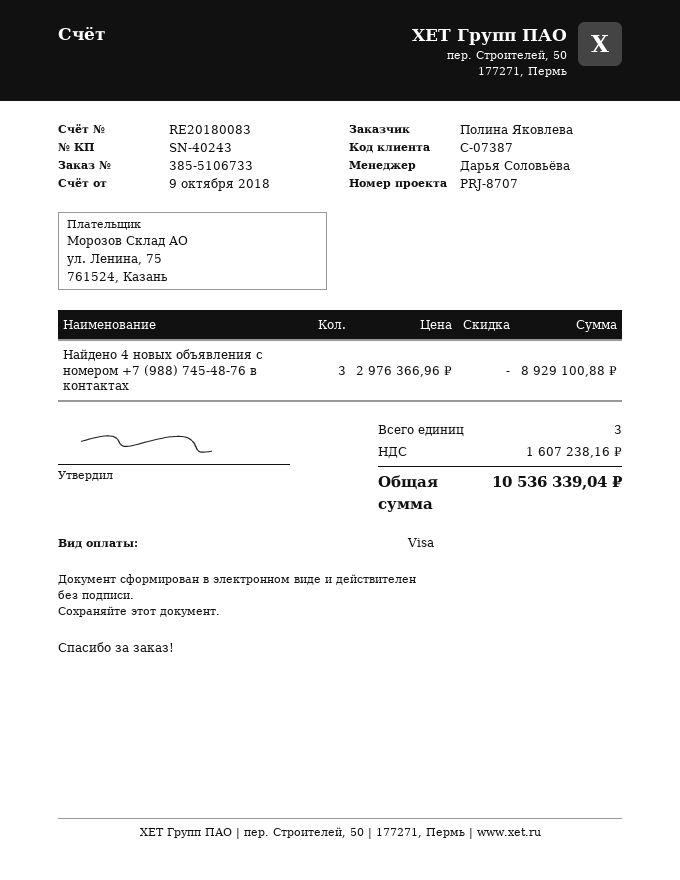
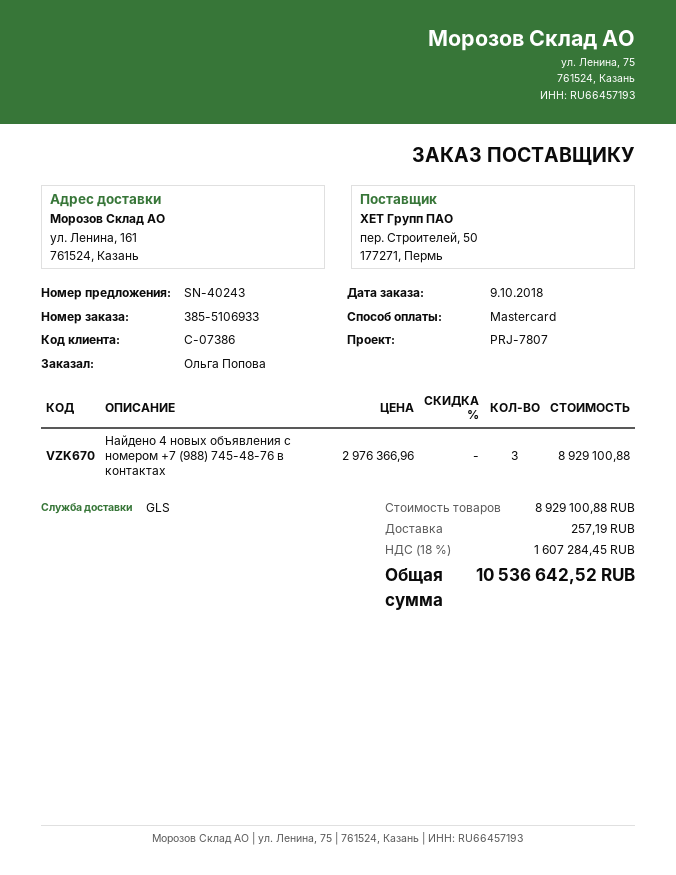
order number: 385-5106733 -> 385-5106933
customer number: C-07387 -> C-07386
reference: PRJ-8707 -> PRJ-7807
ordered by: Полина Яковлева -> Ольга Попова
payment method: Visa -> Mastercard
shipping: none -> 257.19
tax: 1607238.16 -> 1607284.45
total: 10536339.04 -> 10536642.52

